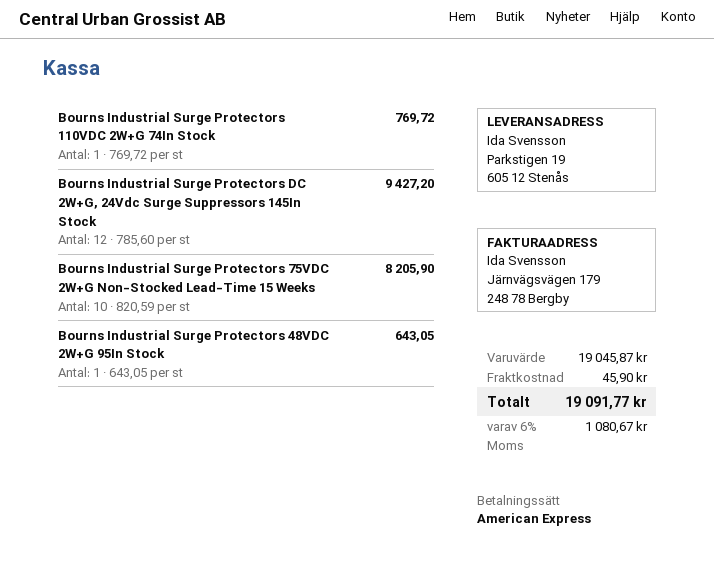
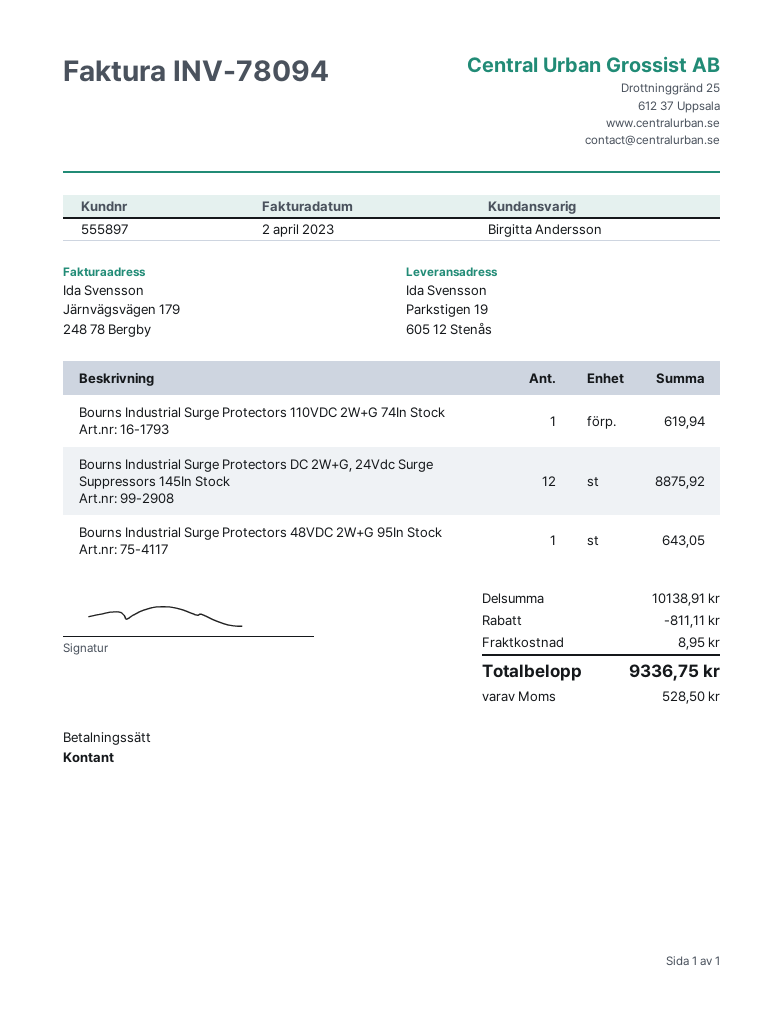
payment method: American Express -> cash
Bourns Industrial Surge Protectors 110VDC 2W+G 74In Stock: 1 for 769.72 -> 1 for 619.94
Bourns Industrial Surge Protectors DC 2W+G, 24Vdc Surge Suppressors 145In Stock: 12 for 9427.20 -> 12 for 8875.92
Bourns Industrial Surge Protectors 75VDC 2W+G Non-Stocked Lead-Time 15 Weeks: 10 for 8205.90 -> none
subtotal: 19045.87 -> 10138.91
discount: none -> 811.11
shipping: 45.90 -> 8.95
tax: 1080.67 -> 528.50
total: 19091.77 -> 9336.75

